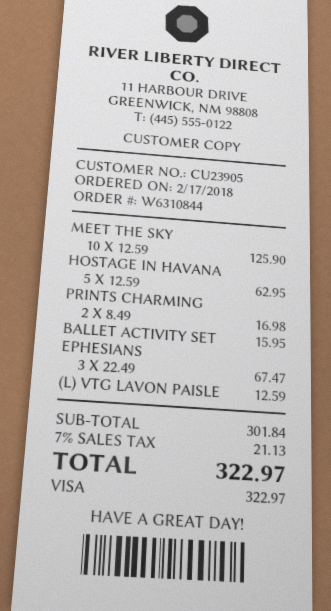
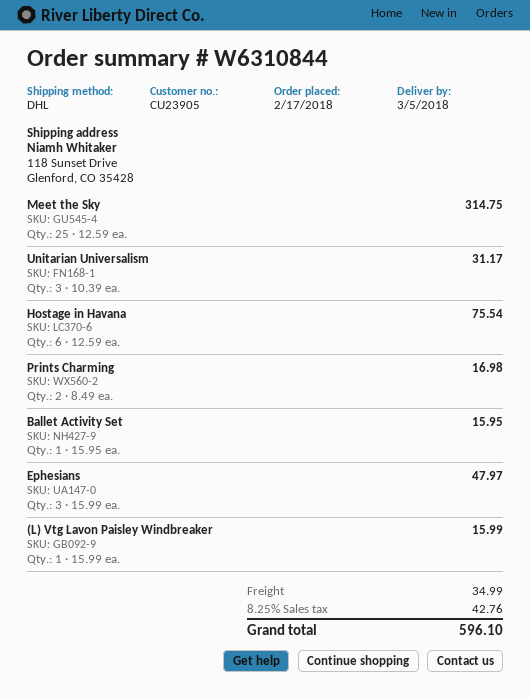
MEET THE SKY: 10 x 12.59 = 125.90 -> 25 x 12.59 = 314.75
HOSTAGE IN HAVANA: 5 x 12.59 = 62.95 -> 6 x 12.59 = 75.54
EPHESIANS: 3 x 22.49 = 67.47 -> 3 x 15.99 = 47.97
(L) VTG LAVON PAISLE: 1 x 12.59 = 12.59 -> 1 x 15.99 = 15.99
Unitarian Universalism: none -> 3 x 10.39 = 31.17
shipping: none -> 34.99
tax: 7% = 21.13 -> 8.25% = 42.76
total: 322.97 -> 596.10

